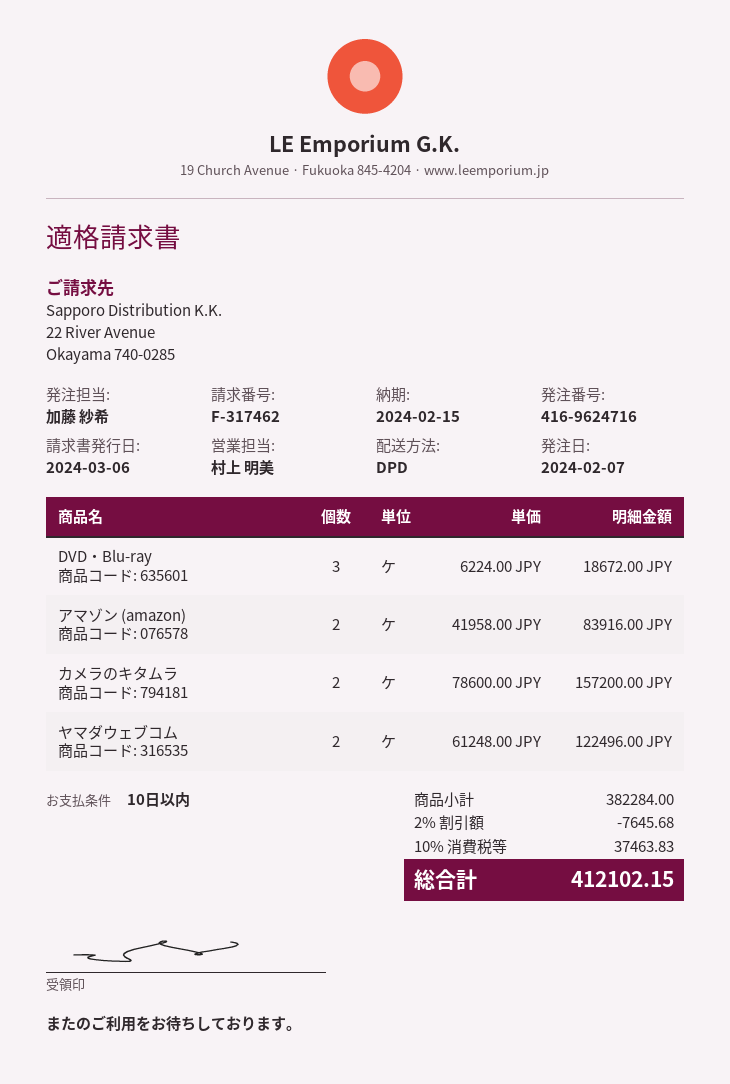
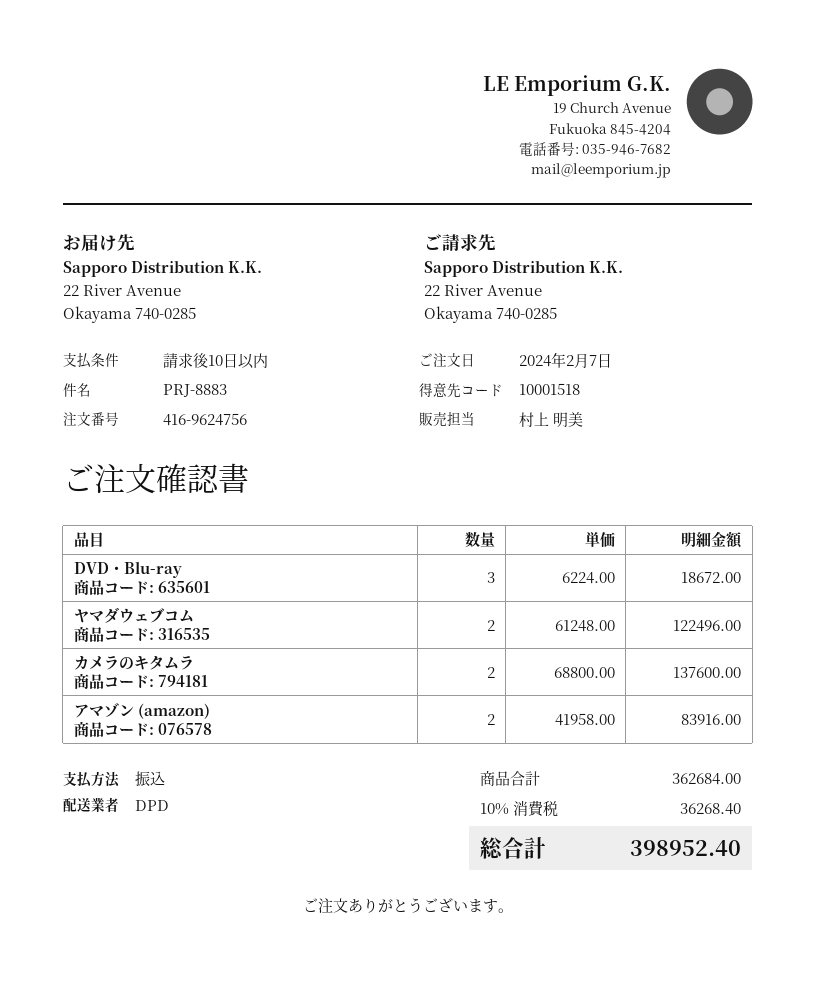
order number: 416-9624716 -> 416-9624756
カメラのキタムラ: 2 x 78600.00 = 157200.00 -> 2 x 68800.00 = 137600.00
subtotal: 382284.00 -> 362684.00
discount: 2% = 7645.68 -> none
tax: 10% = 37463.83 -> 10% = 36268.40
total: 412102.15 -> 398952.40

